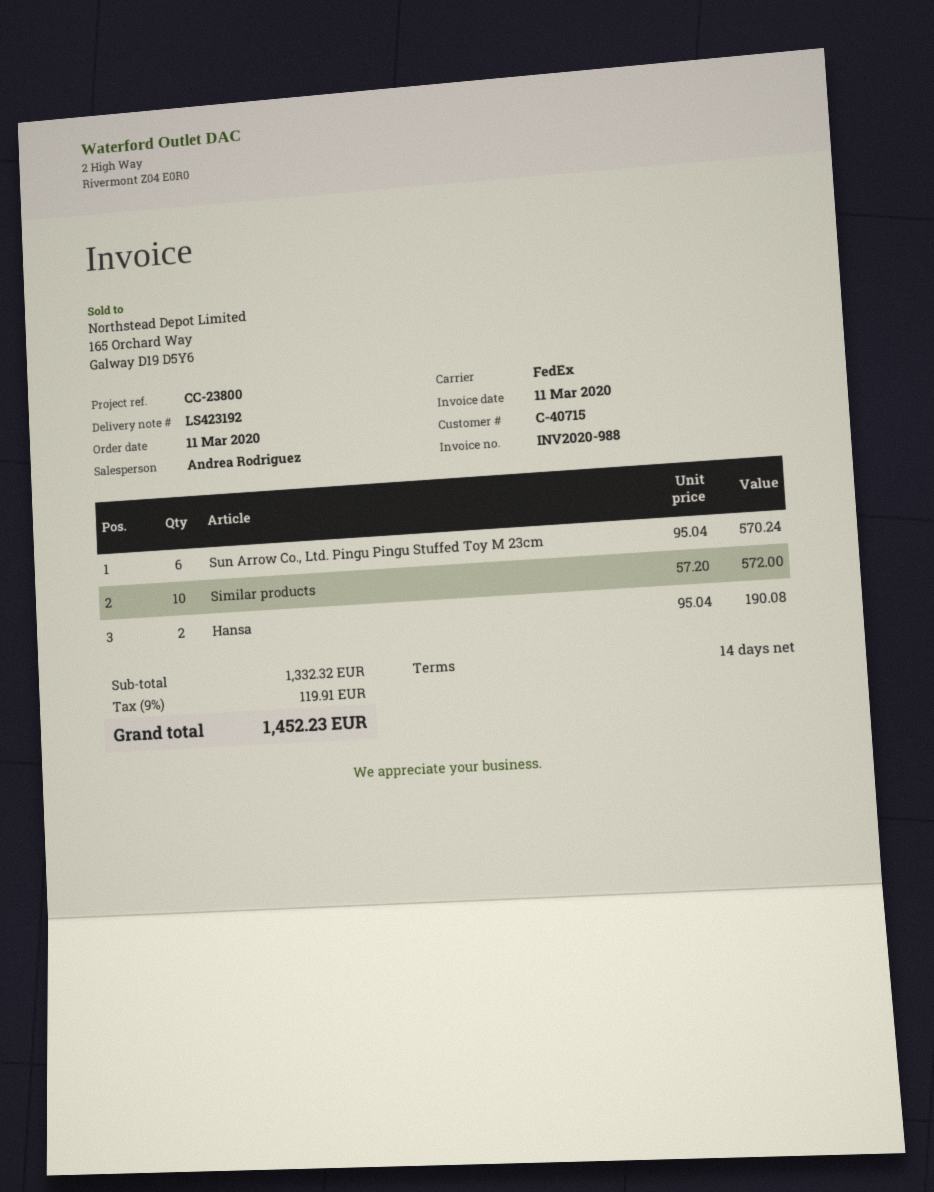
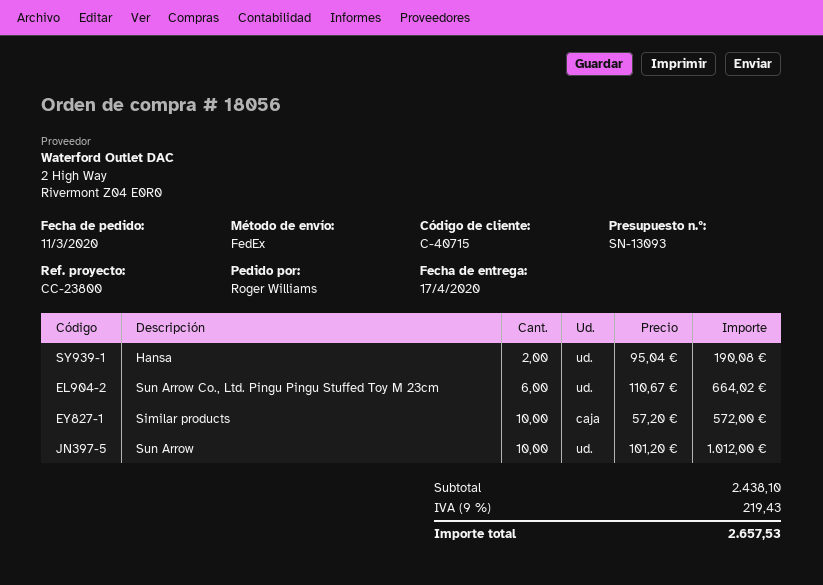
Sun Arrow Co., Ltd. Pingu Pingu Stuffed Toy M 23cm: 6 x 95.04 = 570.24 -> 6 x 110.67 = 664.02
Sun Arrow: none -> 10 x 101.20 = 1012.00
subtotal: 1332.32 -> 2438.10
tax: 9% = 119.91 -> 9% = 219.43
total: 1452.23 -> 2657.53

